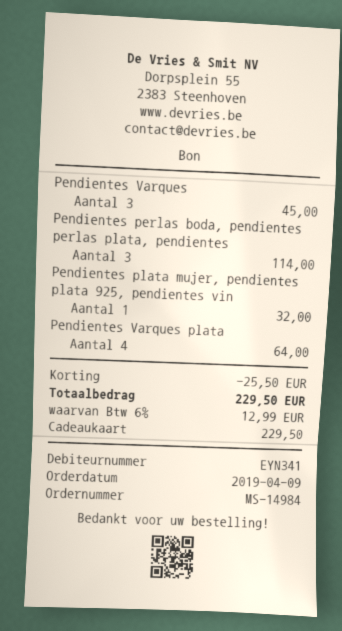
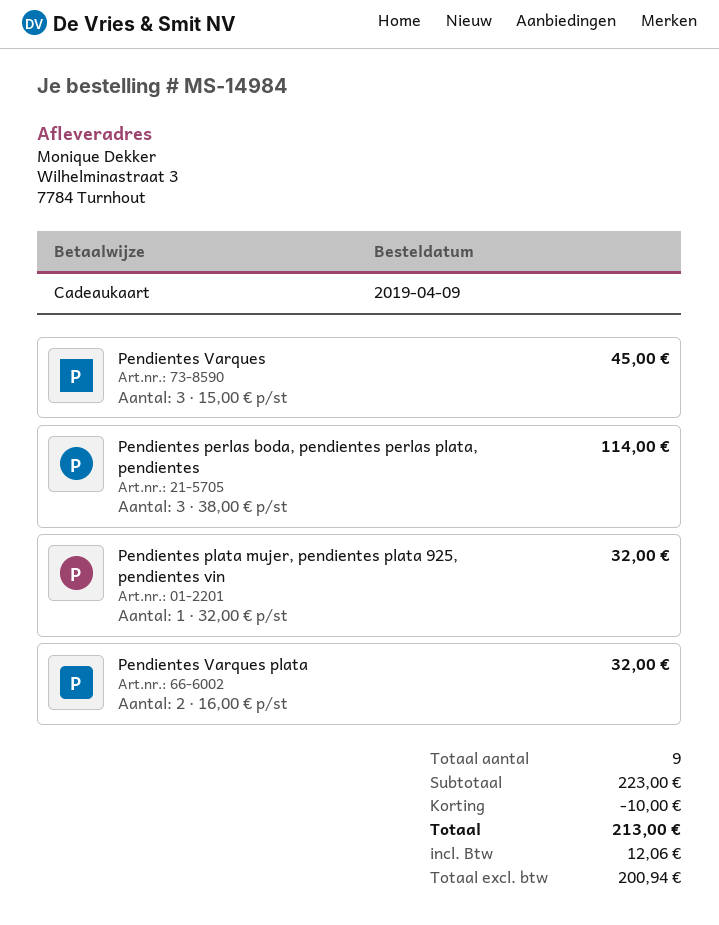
Pendientes Varques plata: 4 for 64.00 -> 2 for 32.00
discount: 25.50 -> 10.00
tax: 12.99 -> 12.06
total: 229.50 -> 213.00

